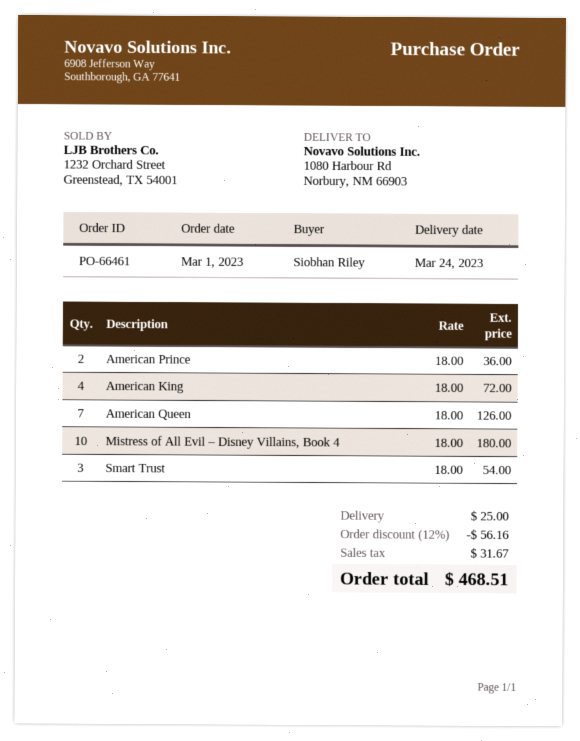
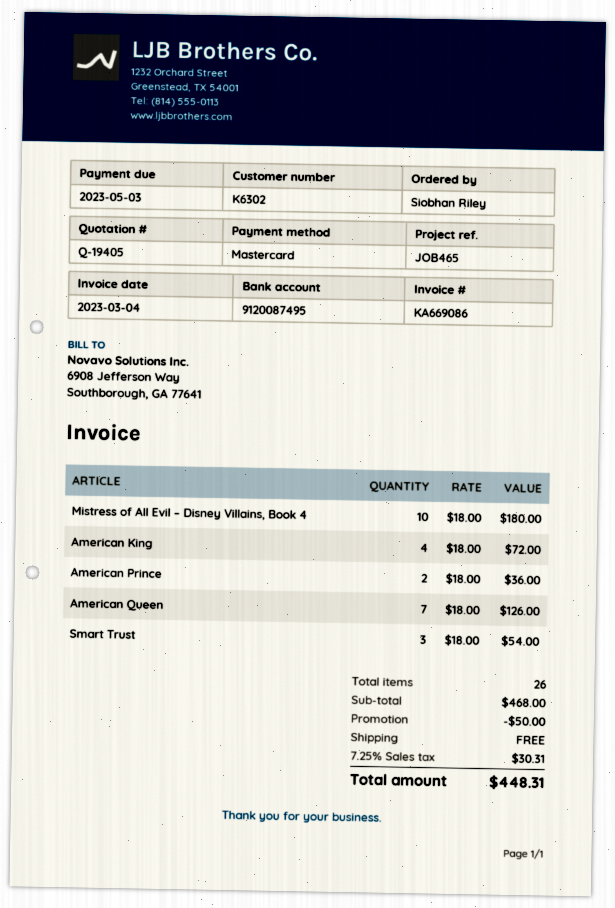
discount: 56.16 -> 50.00
shipping: 25.00 -> 0.00
tax: 31.67 -> 30.31
total: 468.51 -> 448.31

